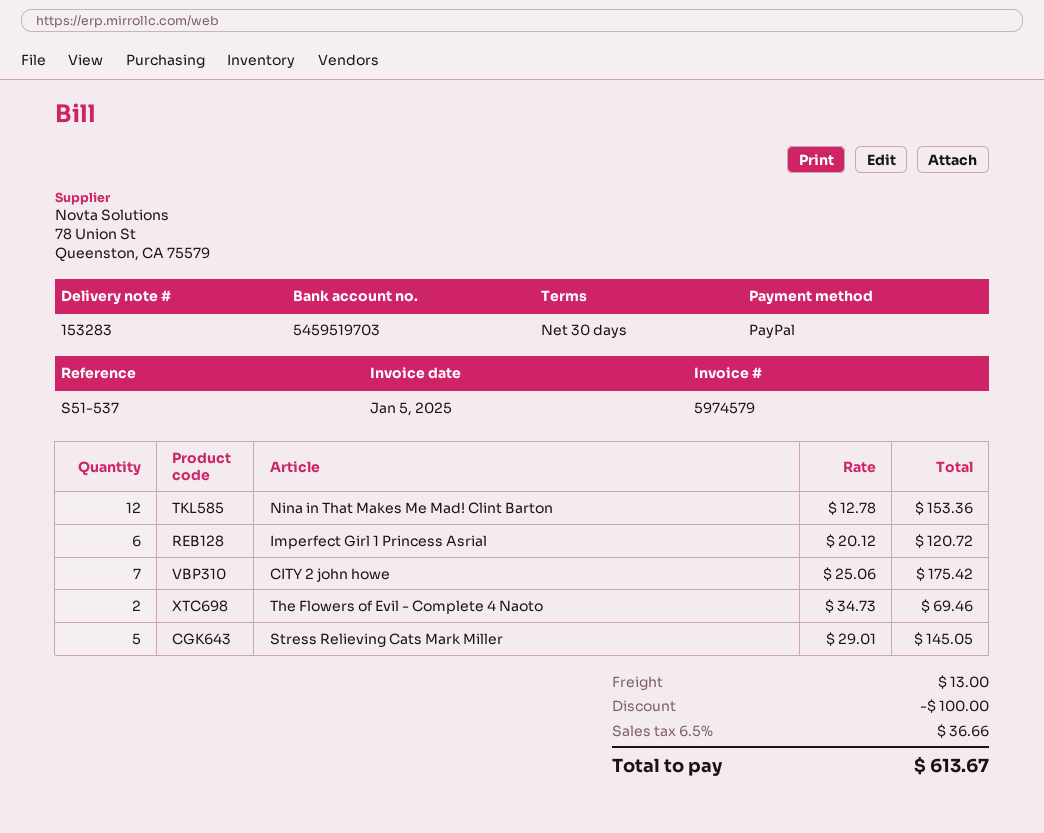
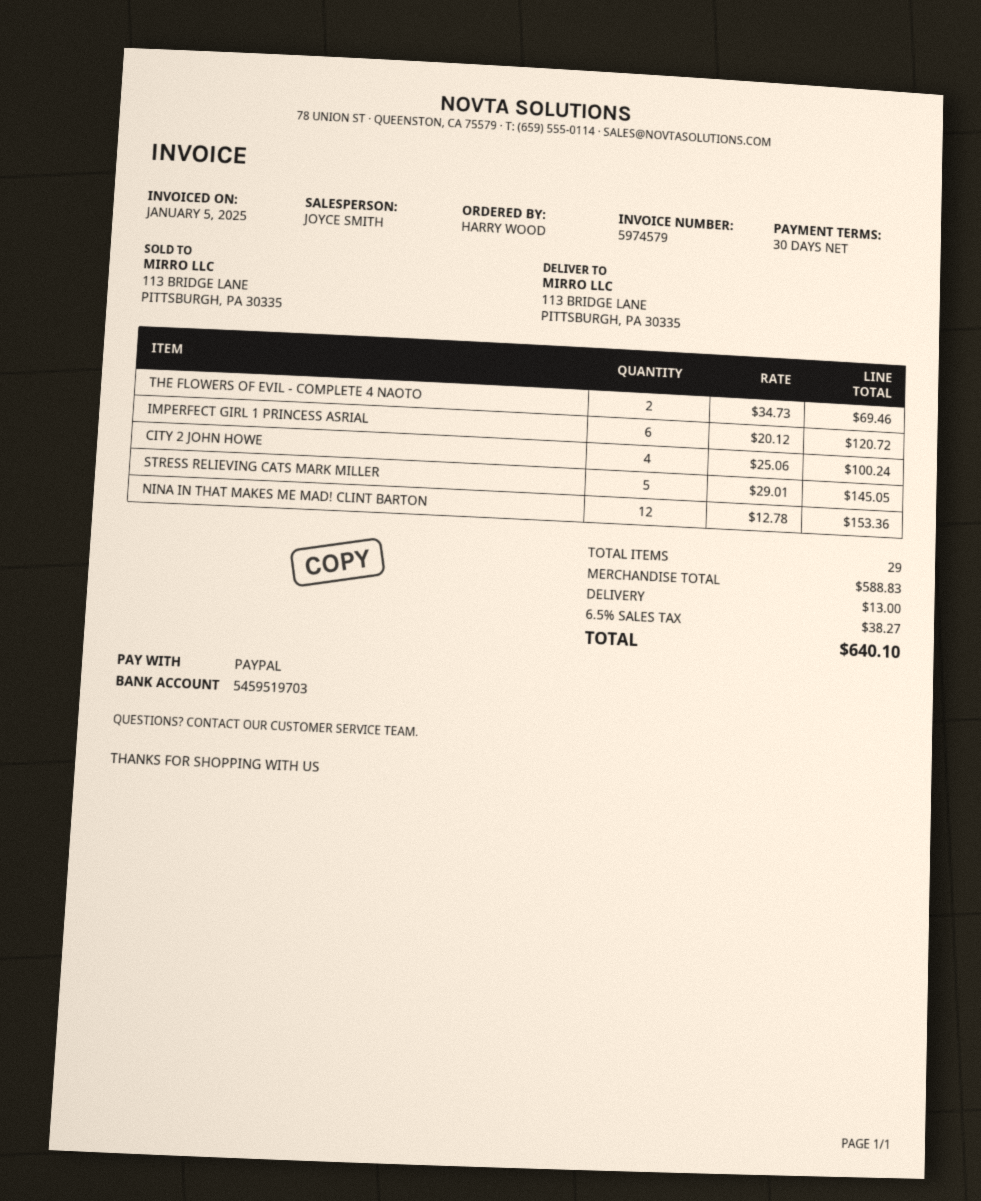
CITY 2 john howe: 7 x 25.06 = 175.42 -> 4 x 25.06 = 100.24
discount: 100.00 -> none
tax: 6.5% = 36.66 -> 6.5% = 38.27
total: 613.67 -> 640.10

